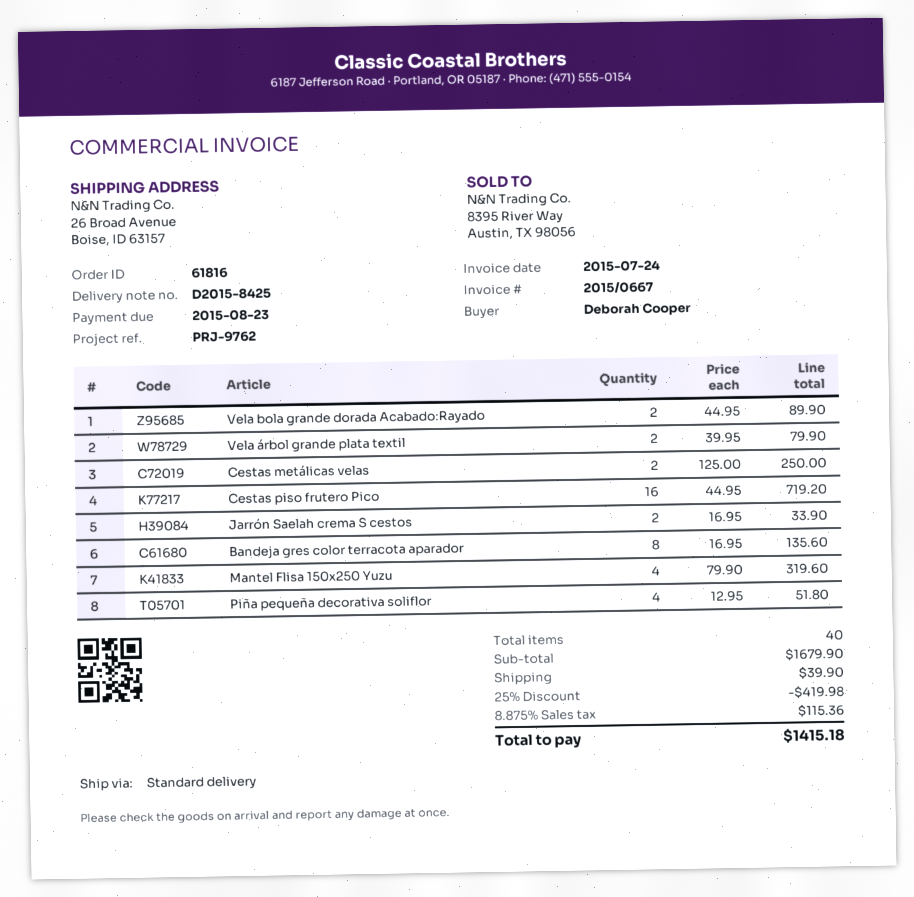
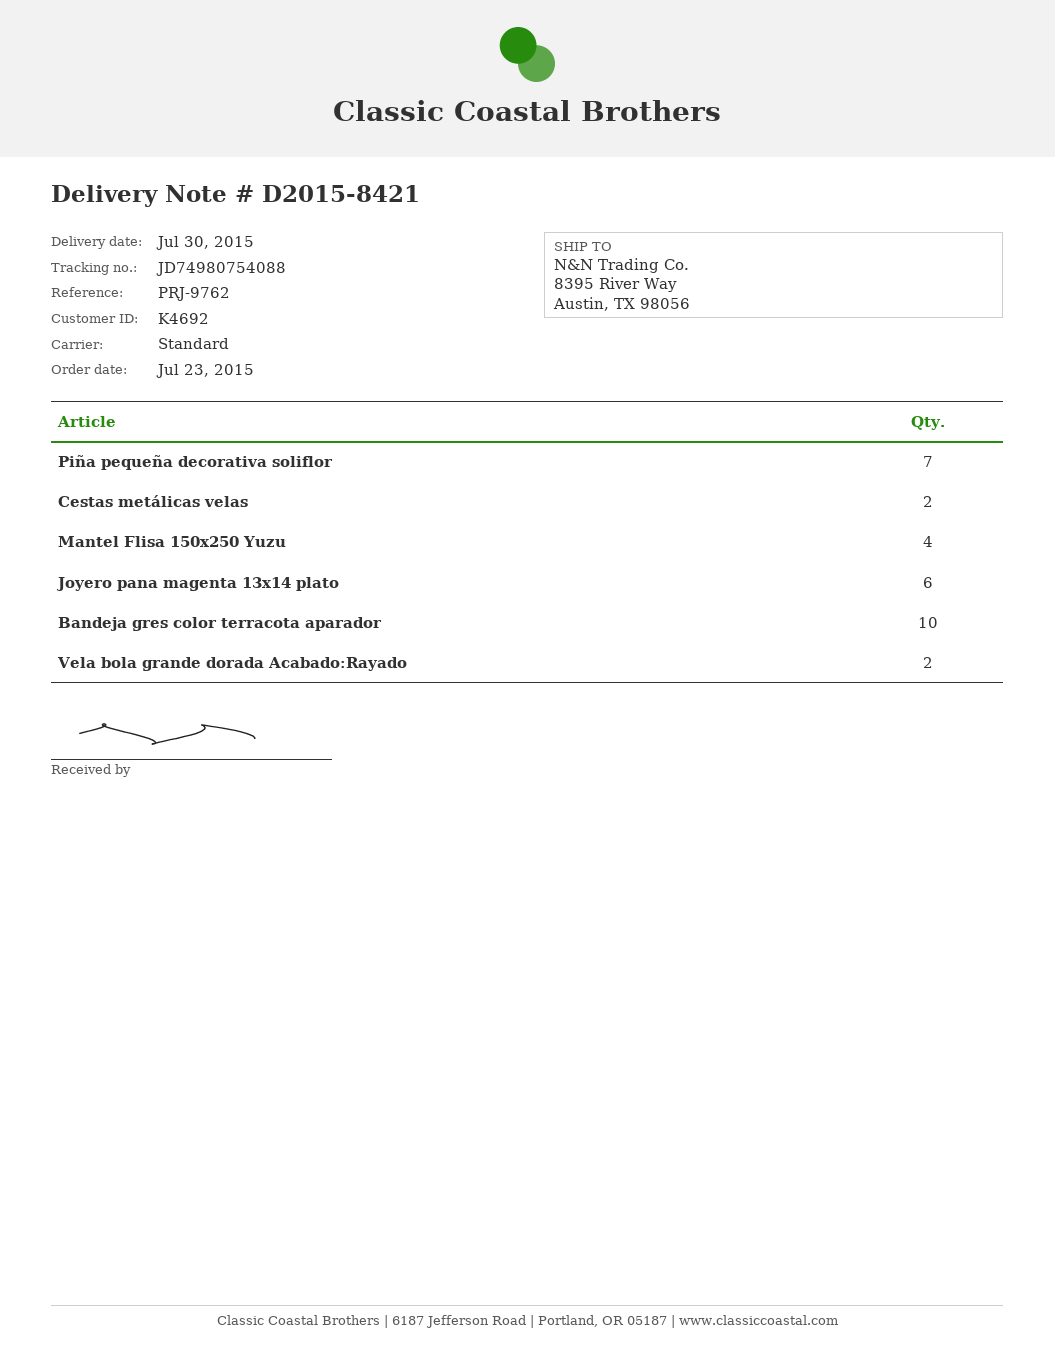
delivery note number: D2015-8425 -> D2015-8421
ship to: 26 Broad Avenue, Boise, ID 63157 -> 8395 River Way, Austin, TX 98056
Vela árbol grande plata textil: 2 -> none
Cestas piso frutero Pico: 16 -> none
Jarrón Saelah crema S cestos: 2 -> none
Bandeja gres color terracota aparador: 8 -> 10
Piña pequeña decorativa soliflor: 4 -> 7
Joyero pana magenta 13x14 plato: none -> 6

